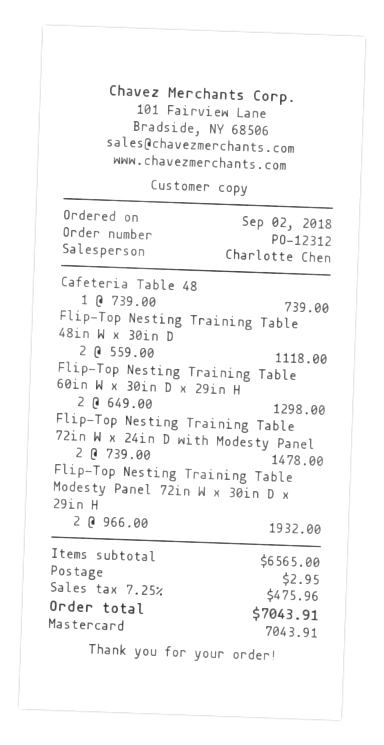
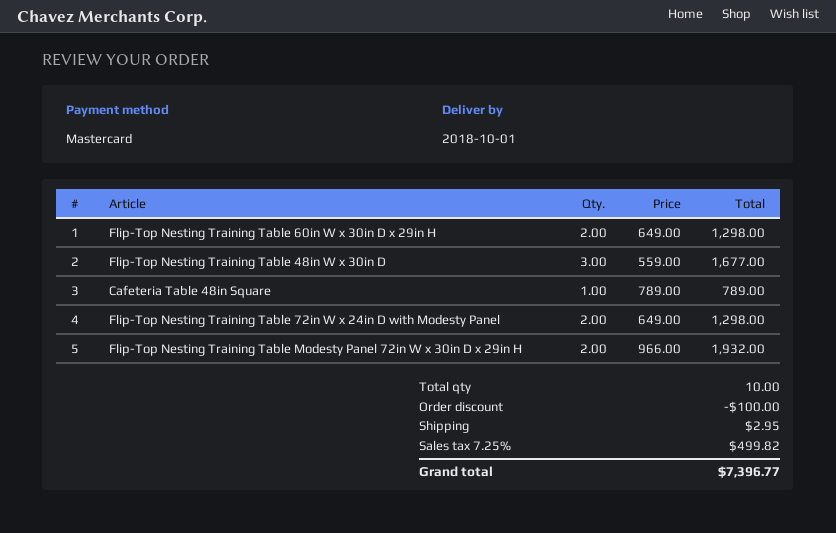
Cafeteria Table 48: 1 x 739.00 = 739.00 -> 1 x 789.00 = 789.00
Flip-Top Nesting Training Table 48in W x 30in D: 2 x 559.00 = 1118.00 -> 3 x 559.00 = 1677.00
Flip-Top Nesting Training Table 72in W x 24in D with Modesty Panel: 2 x 739.00 = 1478.00 -> 2 x 649.00 = 1298.00
discount: none -> 100.00
tax: 7.25% = 475.96 -> 7.25% = 499.82
total: 7043.91 -> 7396.77

